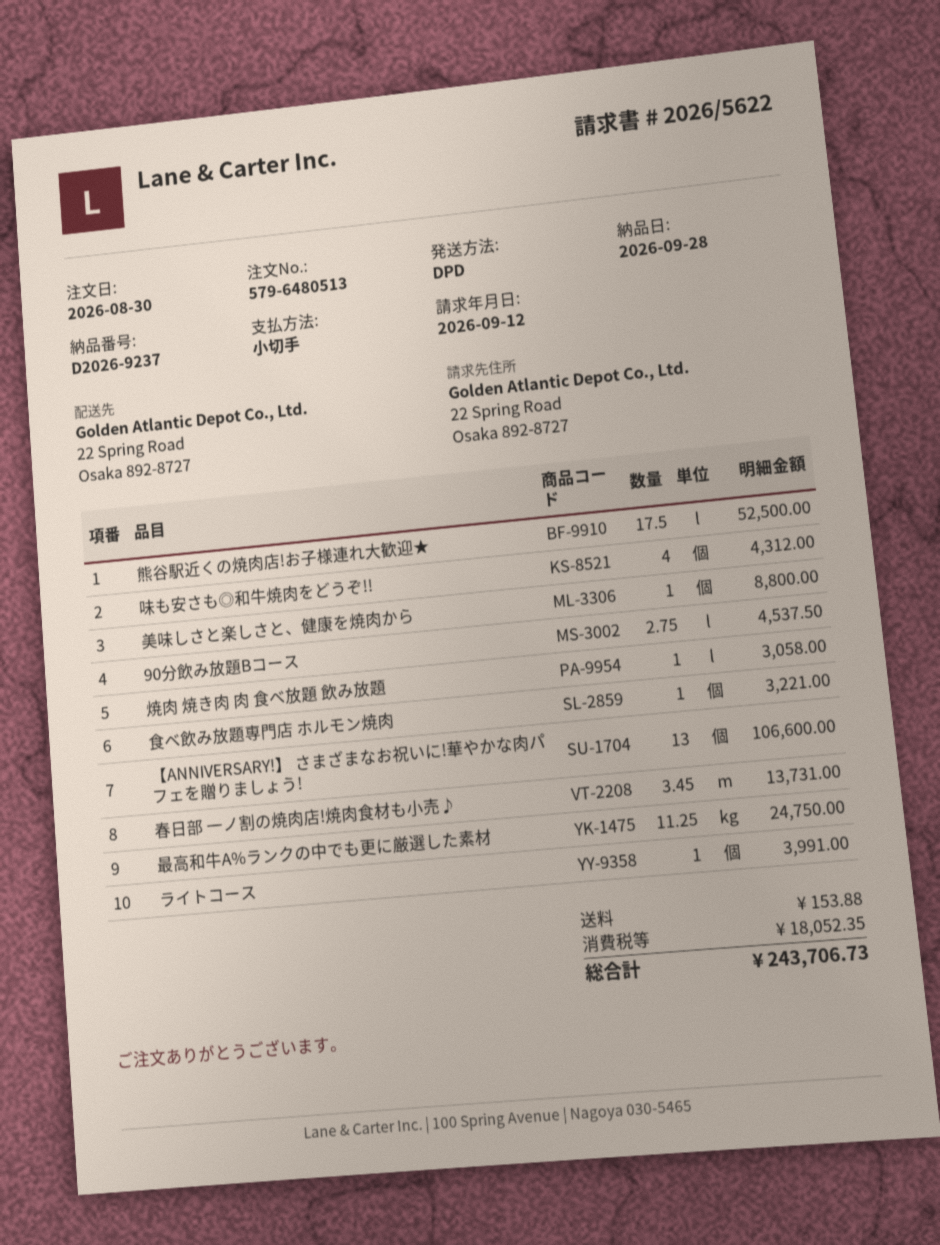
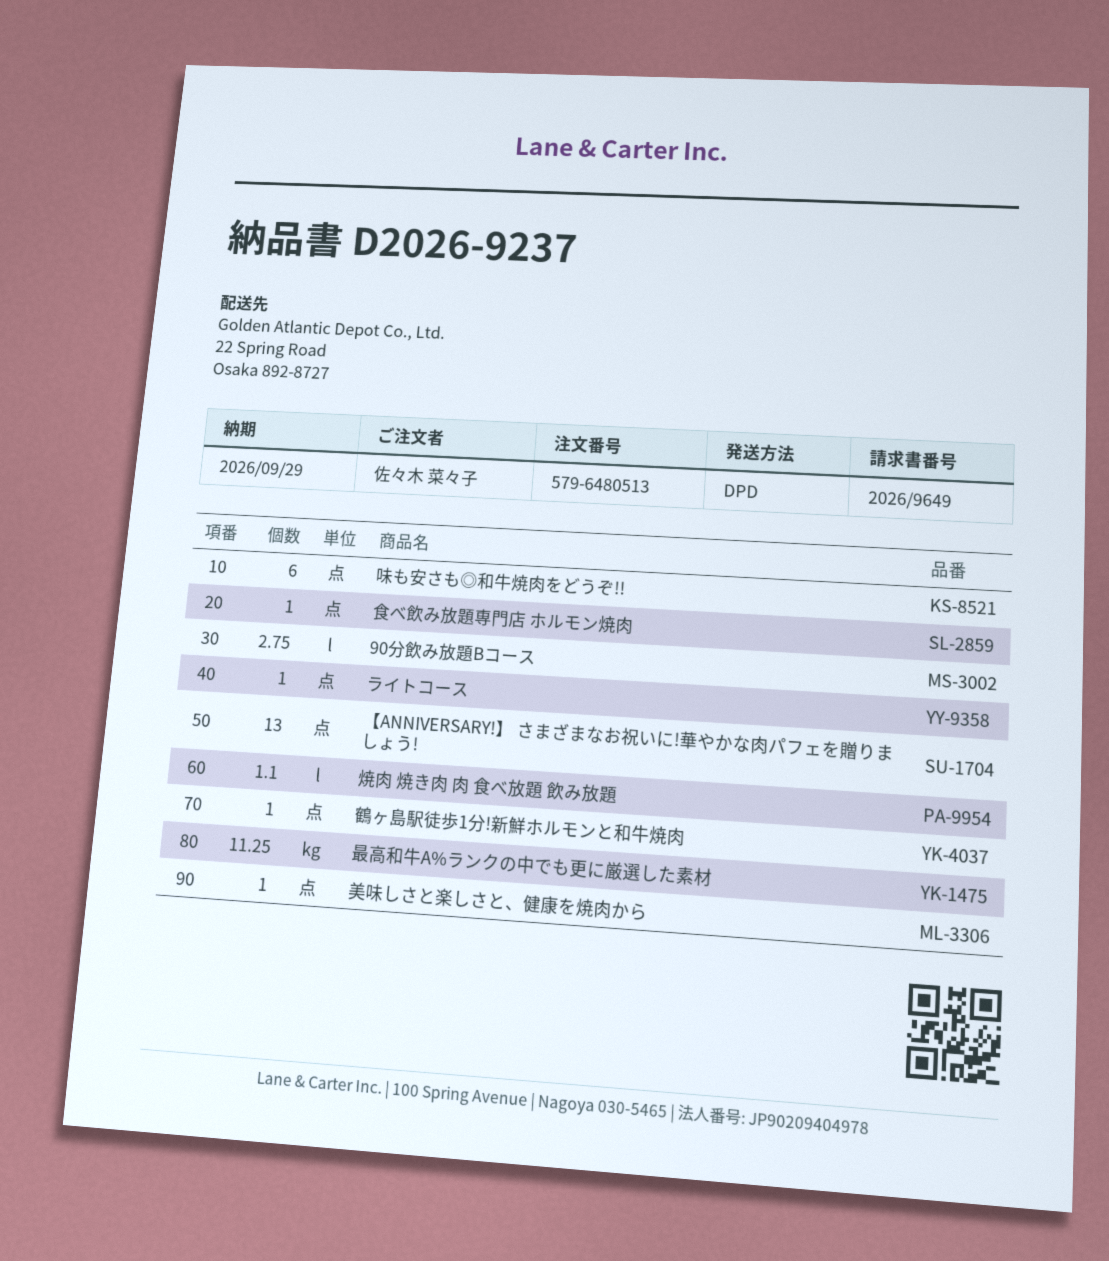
delivery date: 2026-09-28 -> 2026-09-29
invoice number: 2026/5622 -> 2026/9649
熊谷駅近くの焼肉店!お子様連れ大歓迎★: 17.5 -> none
味も安さも◎和牛焼肉をどうぞ!!: 4 -> 6
焼肉 焼き肉 肉 食べ放題 飲み放題: 1 -> 1.1
春日部 一ノ割の焼肉店!焼肉食材も小売♪: 3.45 -> none
鶴ヶ島駅徒歩1分!新鮮ホルモンと和牛焼肉: none -> 1

